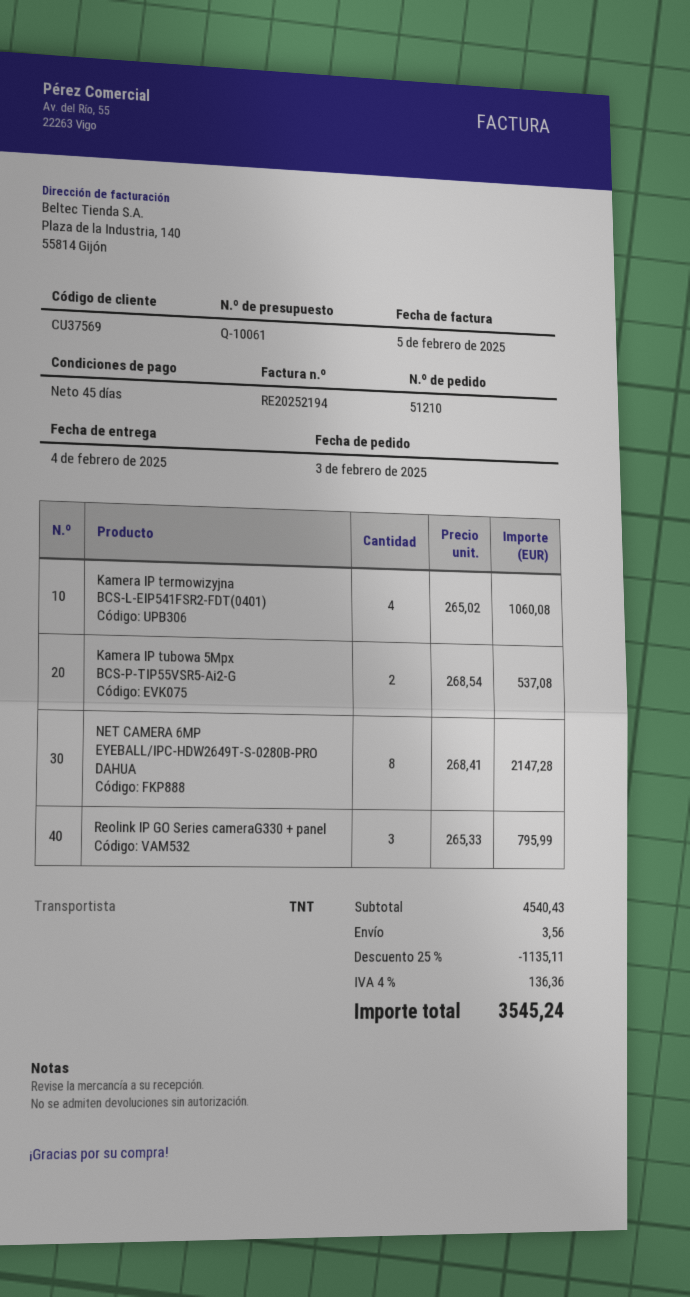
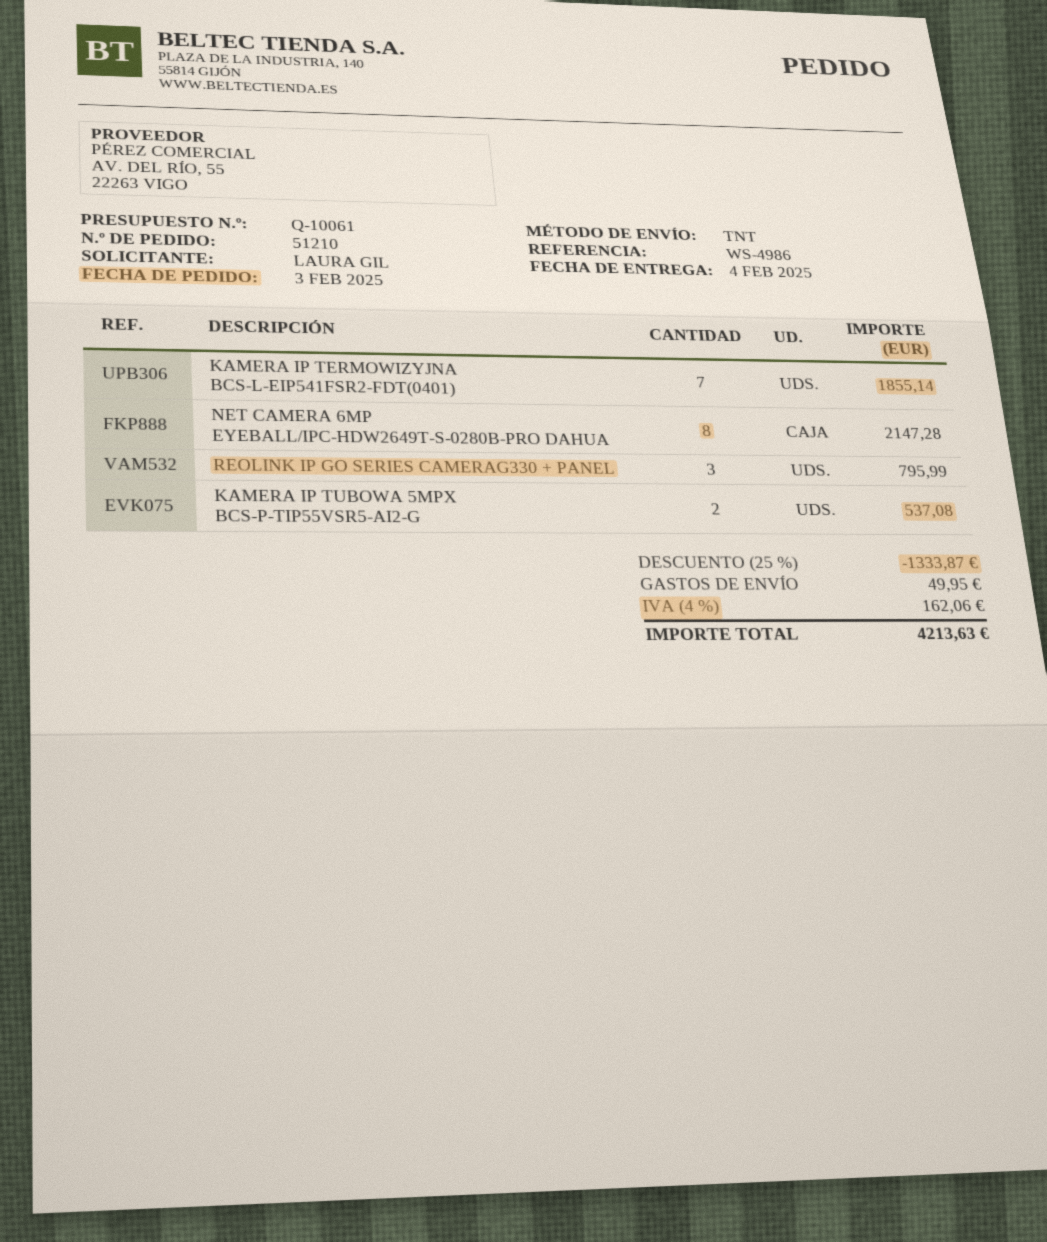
Kamera IP termowizyjna BCS-L-EIP541FSR2-FDT(0401): 4 for 1060.08 -> 7 for 1855.14
discount: 25% = 1135.11 -> 25% = 1333.87
shipping: 3.56 -> 49.95
tax: 4% = 136.36 -> 4% = 162.06
total: 3545.24 -> 4213.63

